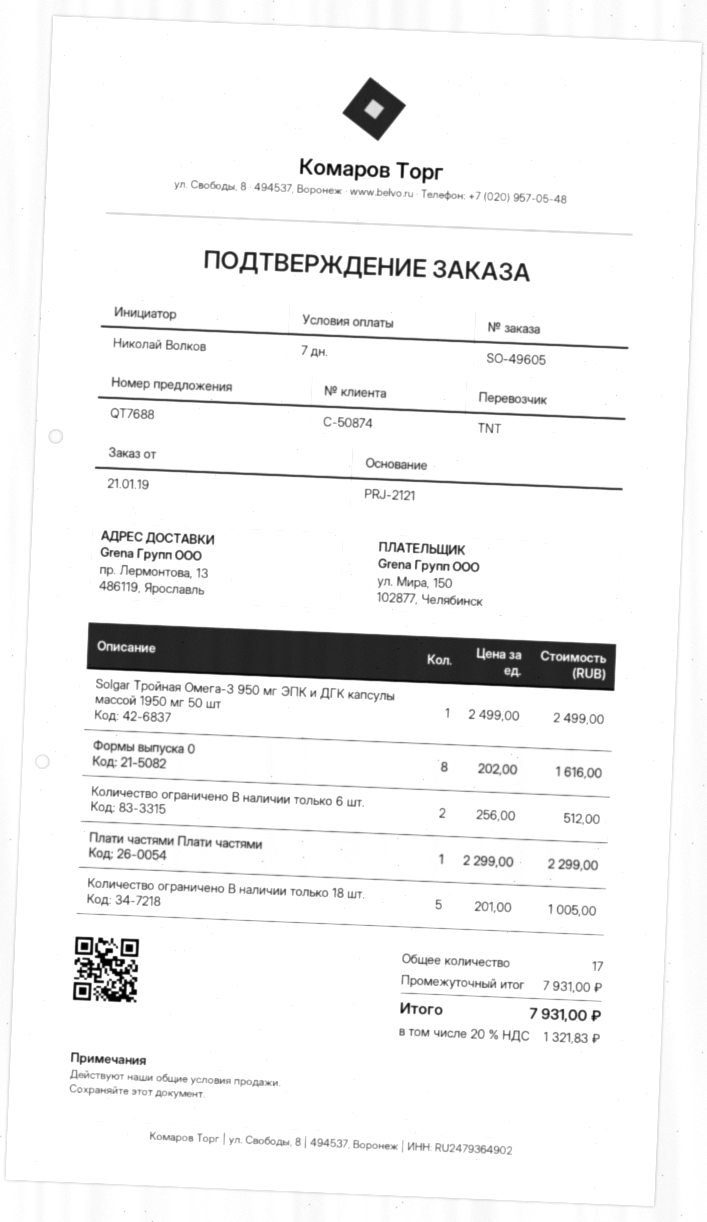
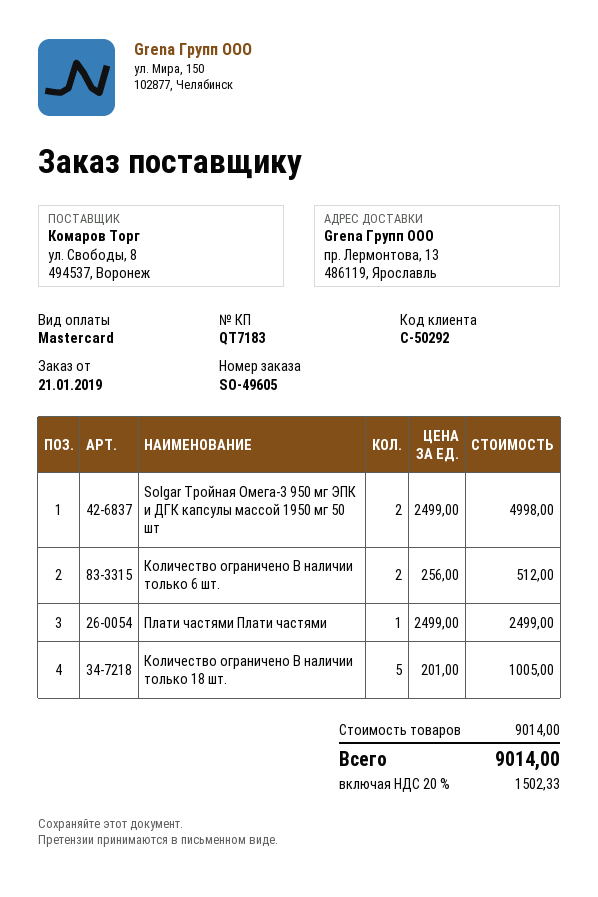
quote number: QT7688 -> QT7183
customer number: C-50874 -> C-50292
Solgar Тройная Омега-3 950 мг ЭПК и ДГК капсулы массой 1950 мг 50 шт: 1 x 2499.00 = 2499.00 -> 2 x 2499.00 = 4998.00
Формы выпуска 0: 8 x 202.00 = 1616.00 -> none
Плати частями Плати частями: 1 x 2299.00 = 2299.00 -> 1 x 2499.00 = 2499.00
subtotal: 7931.00 -> 9014.00
tax: 20% = 1321.83 -> 20% = 1502.33
total: 7931.00 -> 9014.00

